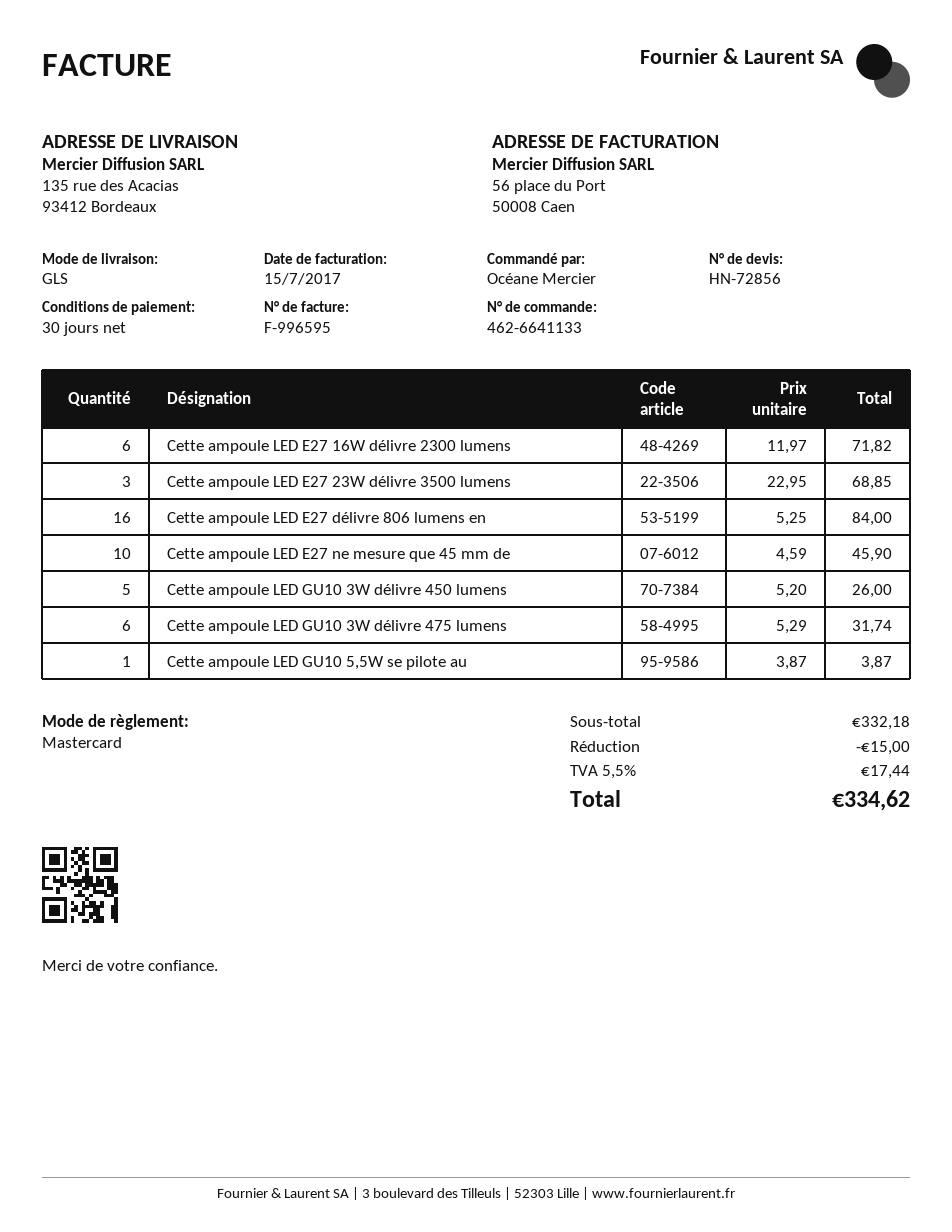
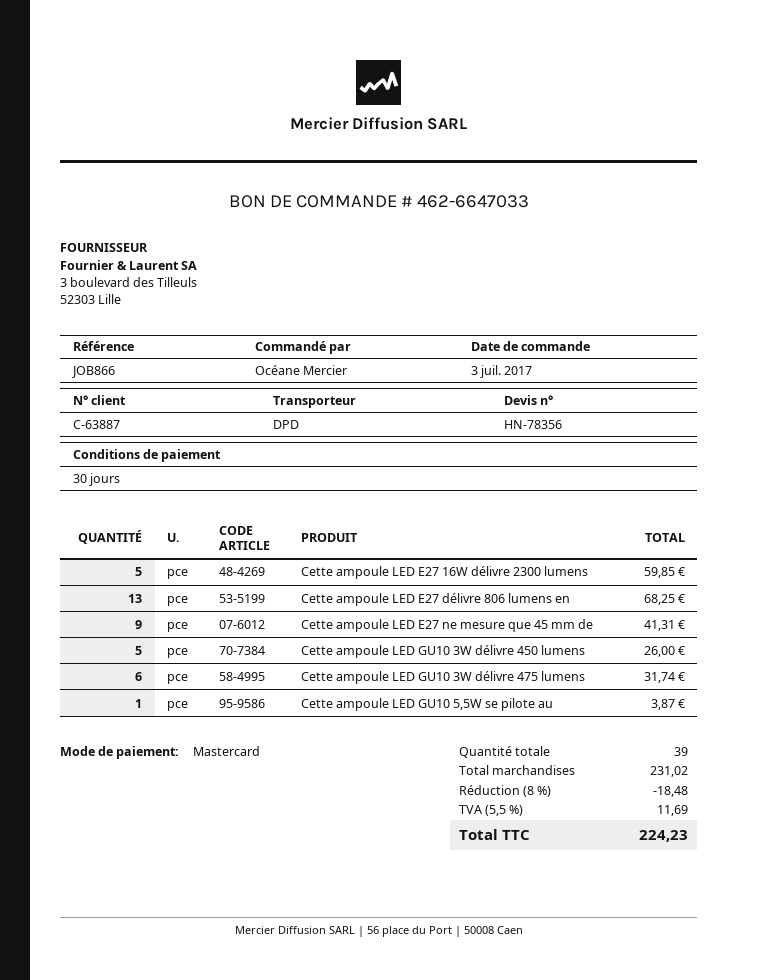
quote number: HN-72856 -> HN-78356
order number: 462-6641133 -> 462-6647033
shipping method: GLS -> DPD
Cette ampoule LED E27 16W délivre 2300 lumens: 6 for 71.82 -> 5 for 59.85
Cette ampoule LED E27 23W délivre 3500 lumens: 3 for 68.85 -> none
Cette ampoule LED E27 délivre 806 lumens en: 16 for 84.00 -> 13 for 68.25
Cette ampoule LED E27 ne mesure que 45 mm de: 10 for 45.90 -> 9 for 41.31
subtotal: 332.18 -> 231.02
discount: 15.00 -> 18.48
tax: 5.5% = 17.44 -> 5.5% = 11.69
total: 334.62 -> 224.23

